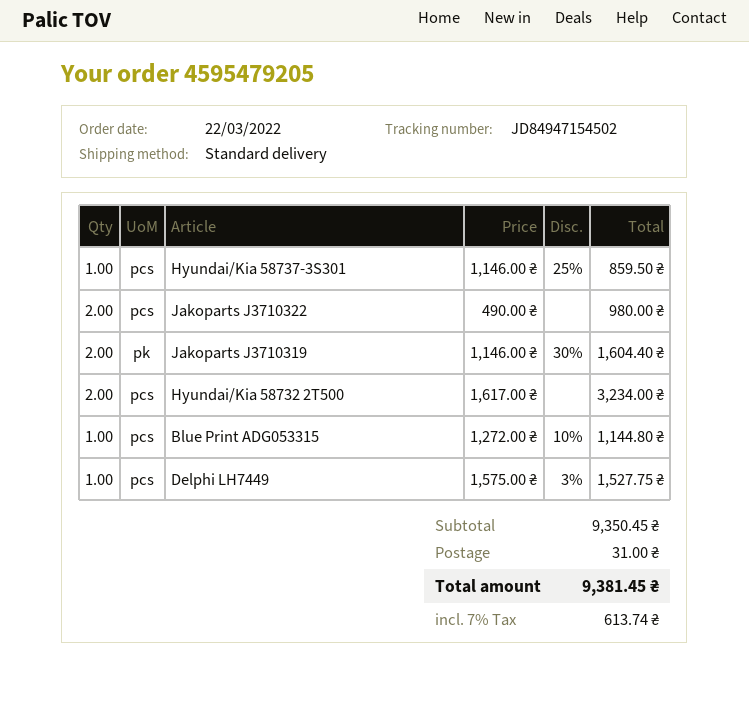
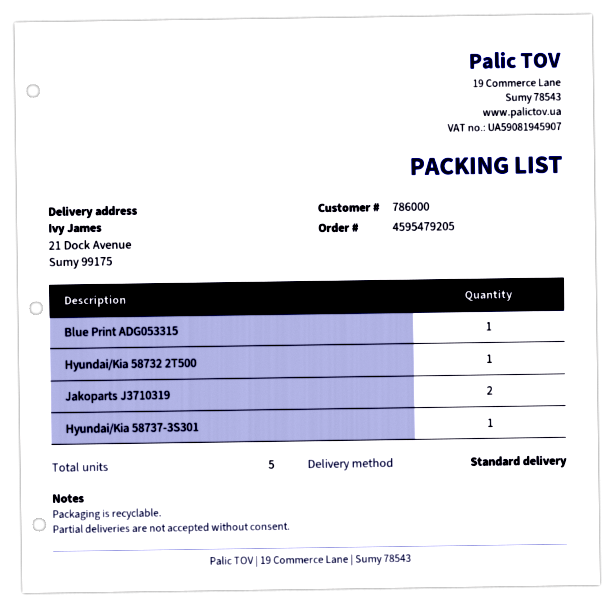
Jakoparts J3710322: 2 -> none
Hyundai/Kia 58732 2T500: 2 -> 1
Delphi LH7449: 1 -> none

